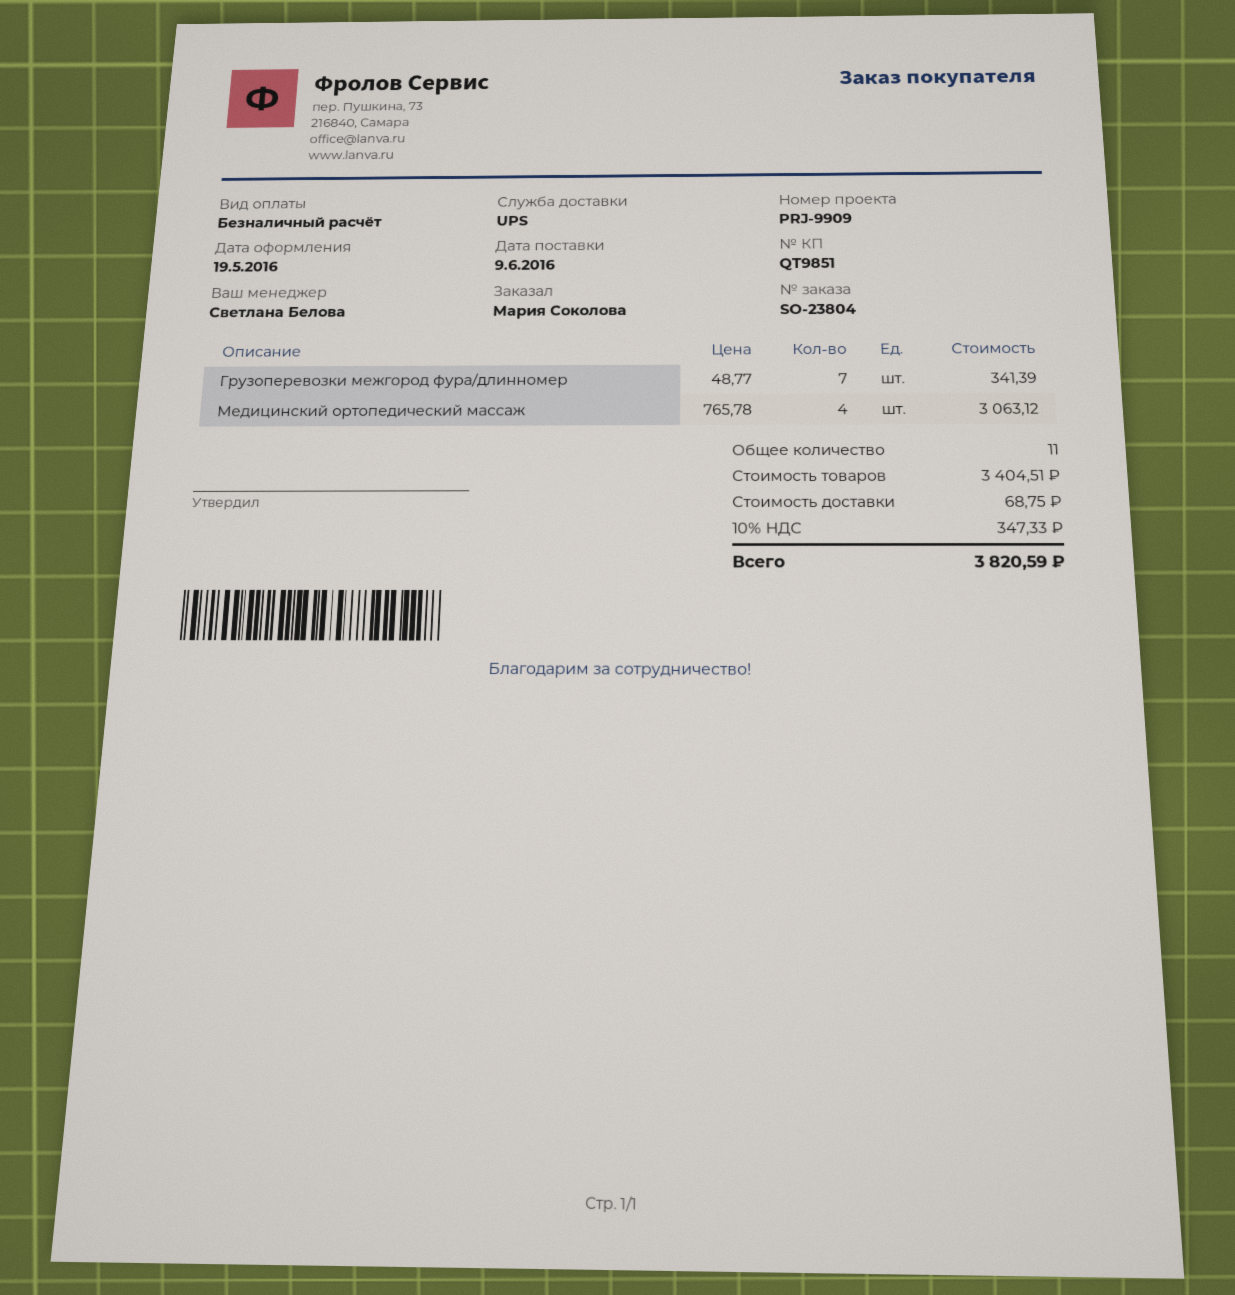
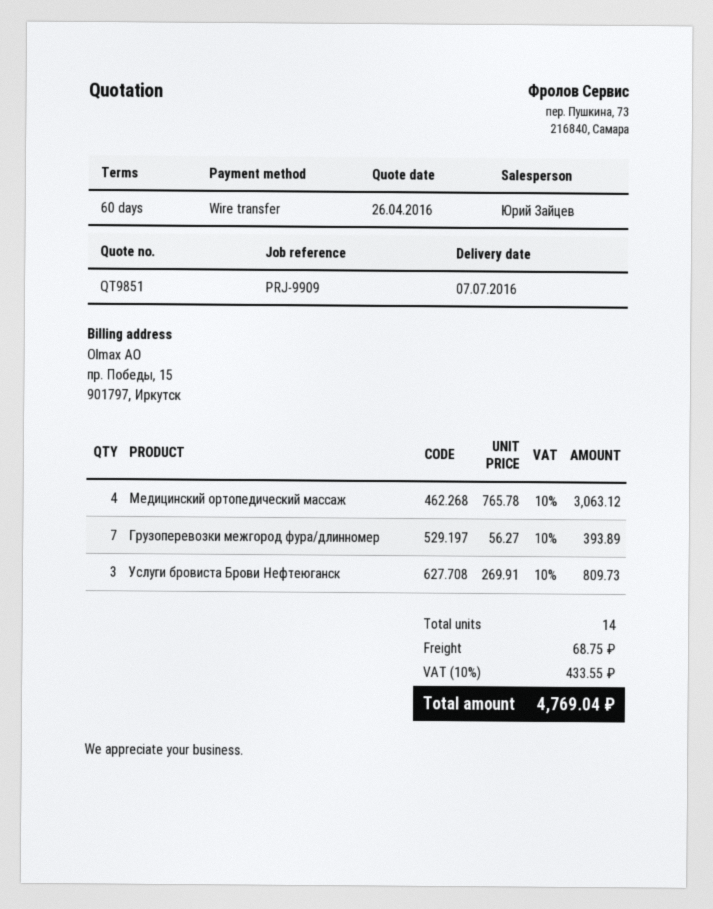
delivery date: 2016-06-09 -> 2016-07-07
sales rep: Светлана Белова -> Юрий Зайцев
Грузоперевозки межгород фура/длинномер: 7 x 48.77 = 341.39 -> 7 x 56.27 = 393.89
Услуги бровиста Брови Нефтеюганск: none -> 3 x 269.91 = 809.73
total quantity: 11 -> 14
tax: 10% = 347.33 -> 10% = 433.55
total: 3820.59 -> 4769.04

